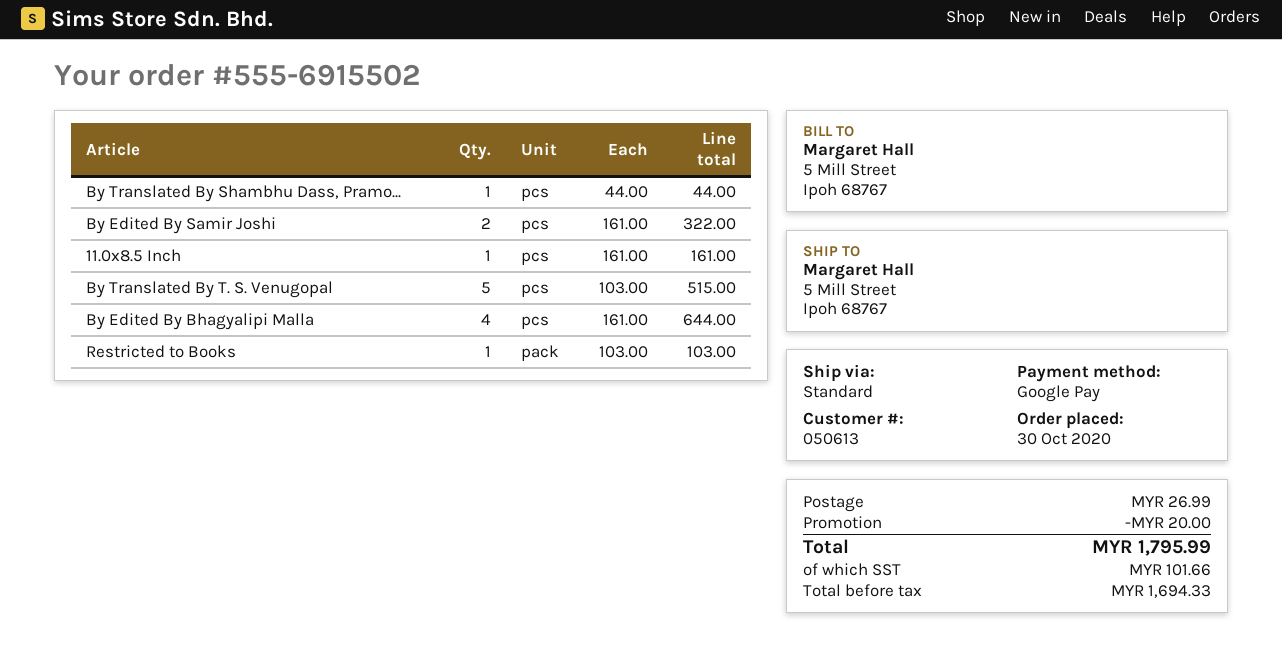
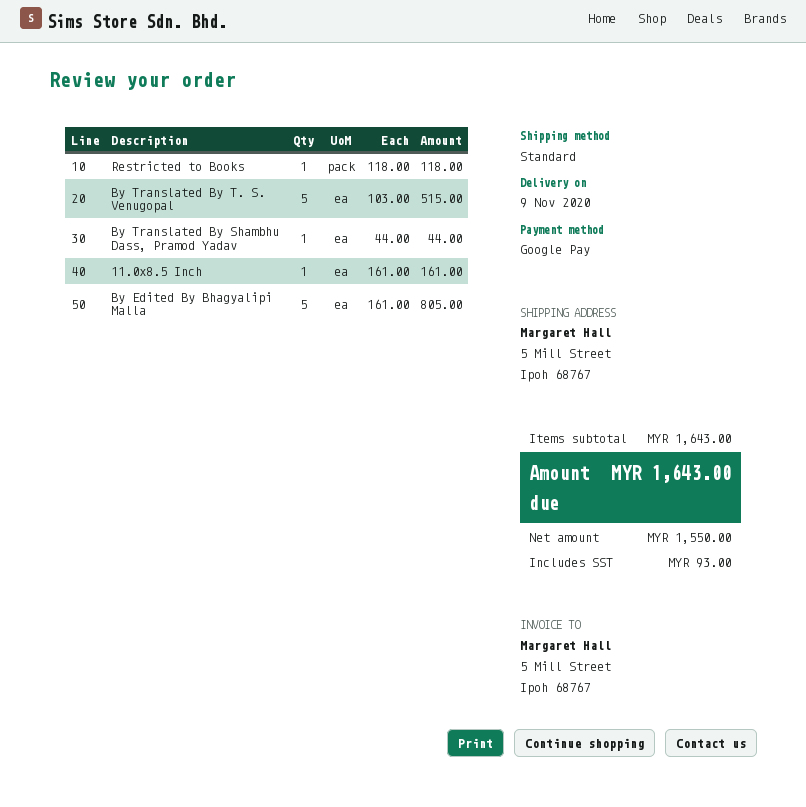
By Edited By Samir Joshi: 2 x 161.00 = 322.00 -> none
By Edited By Bhagyalipi Malla: 4 x 161.00 = 644.00 -> 5 x 161.00 = 805.00
Restricted to Books: 1 x 103.00 = 103.00 -> 1 x 118.00 = 118.00
discount: 20.00 -> none
shipping: 26.99 -> none
net: 1694.33 -> 1550.00
tax: 101.66 -> 93.00
total: 1795.99 -> 1643.00

